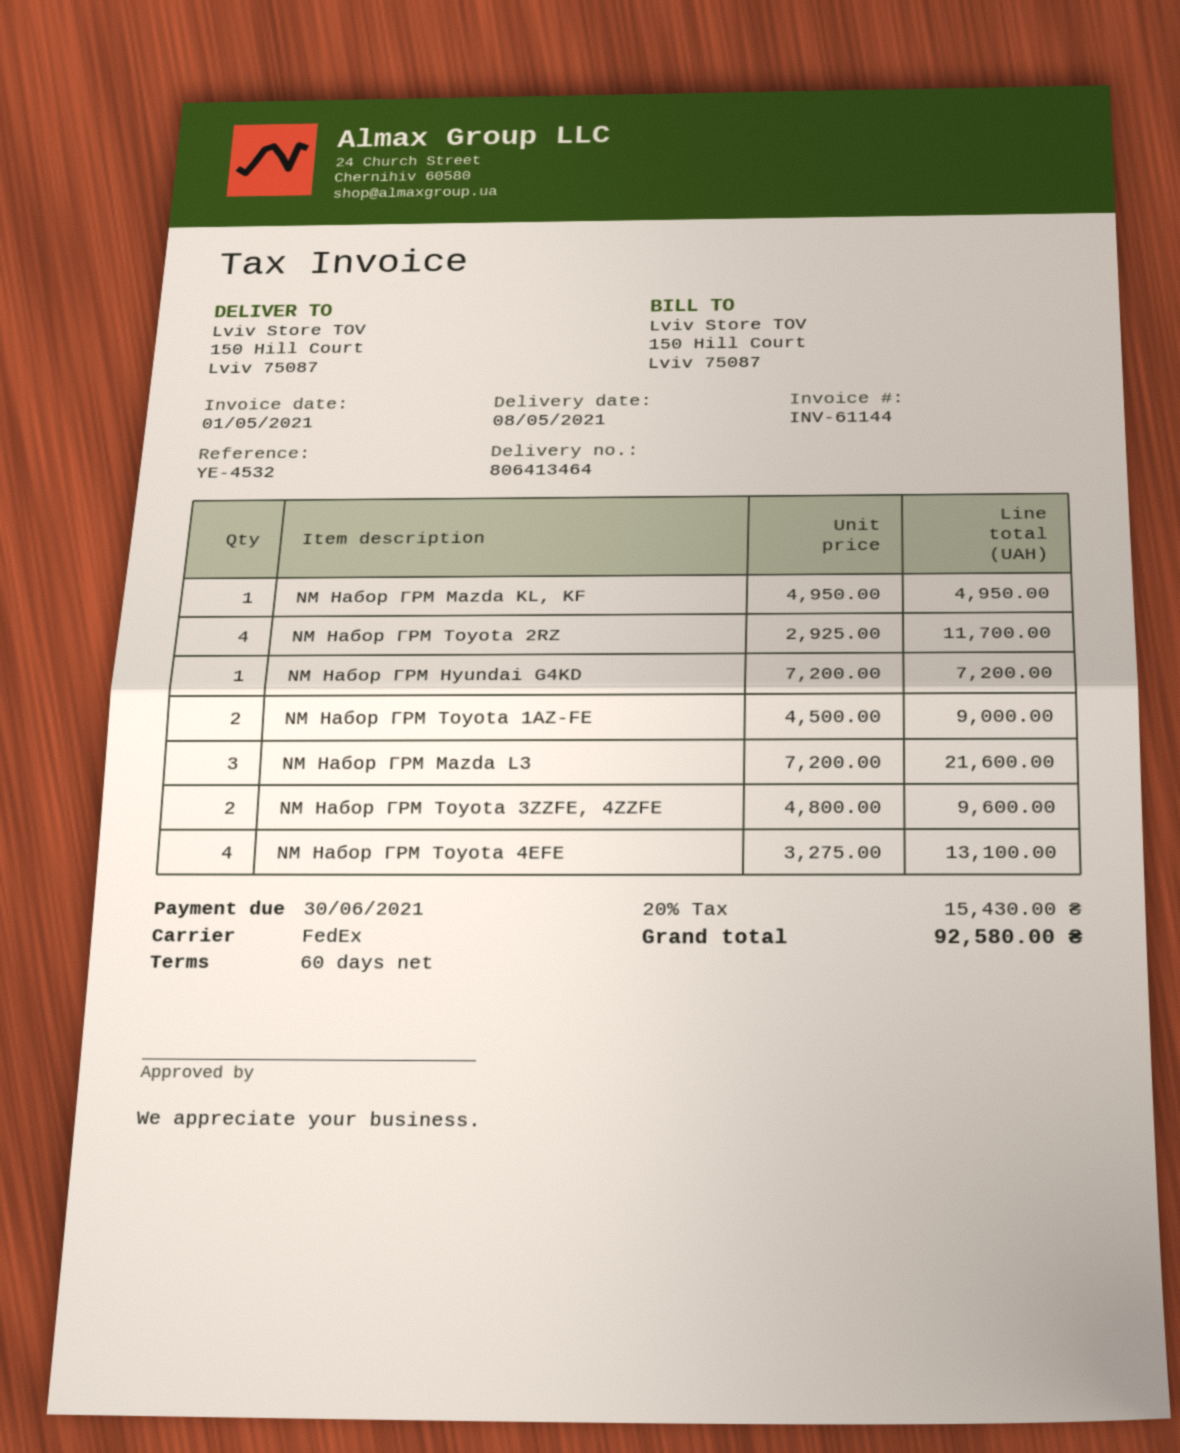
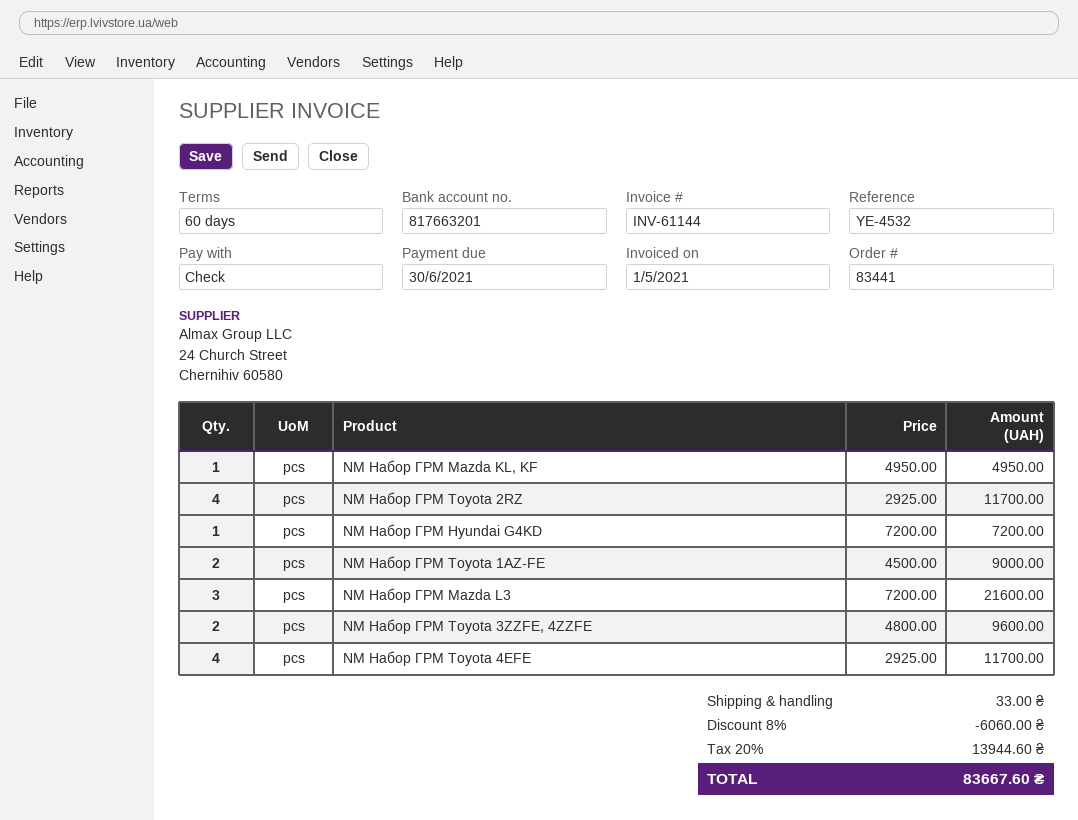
NM Набор ГРМ Toyota 4EFE: 4 x 3275.00 = 13100.00 -> 4 x 2925.00 = 11700.00
discount: none -> 8% = 6060.00
shipping: none -> 33.00
tax: 20% = 15430.00 -> 20% = 13944.60
total: 92580.00 -> 83667.60

